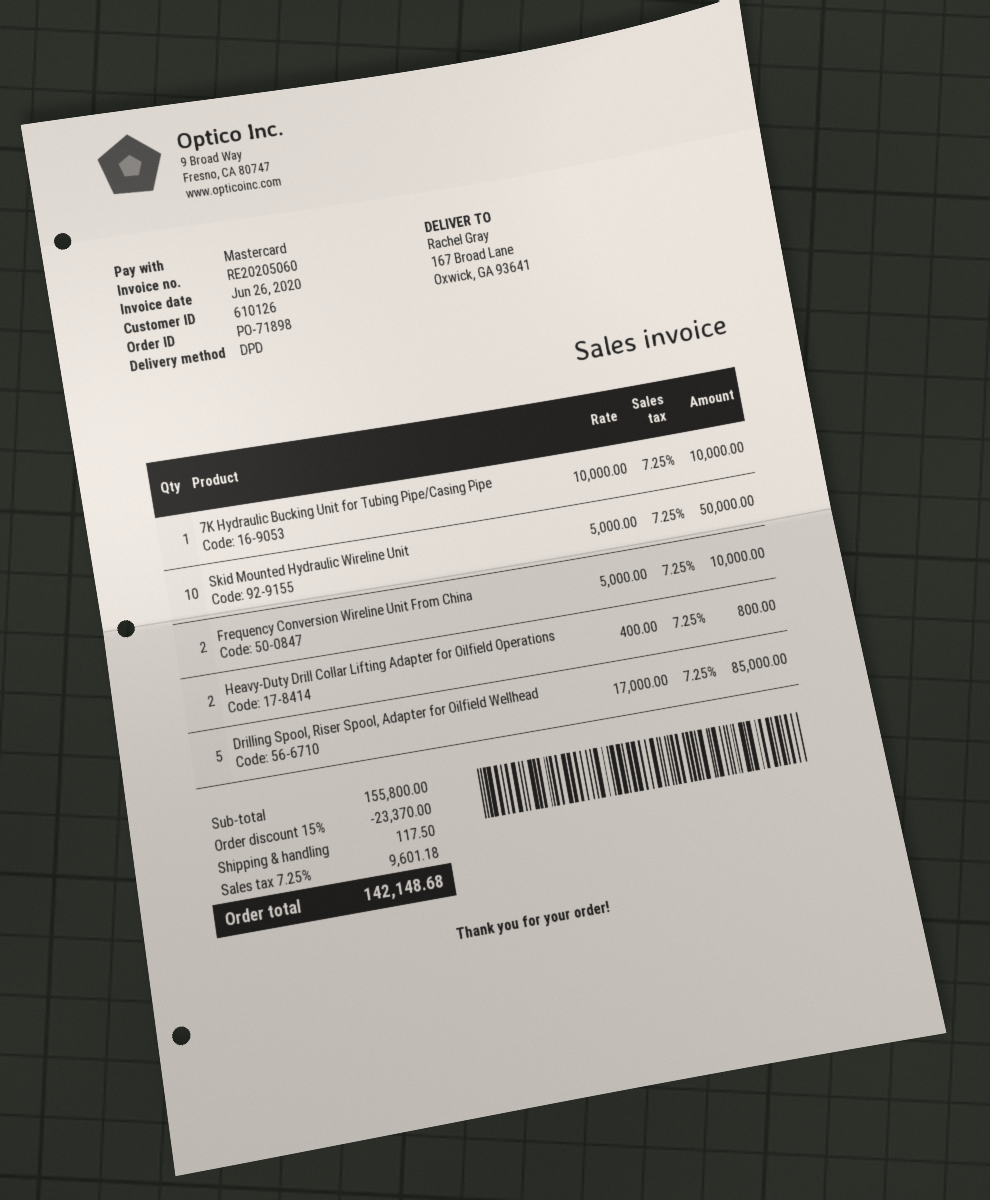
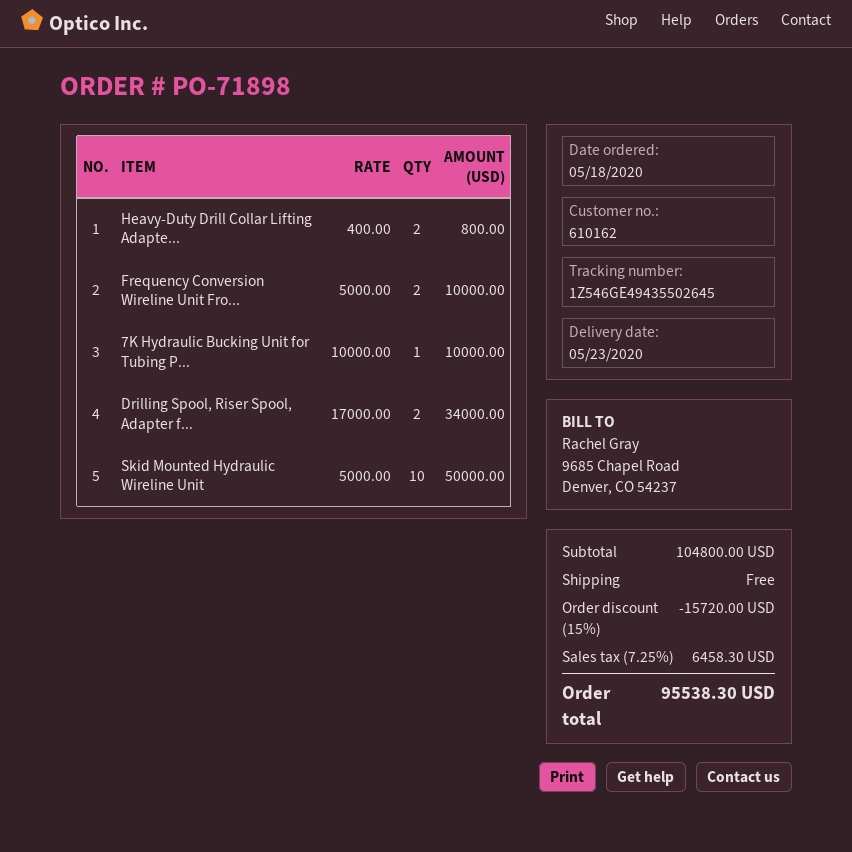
customer number: 610126 -> 610162
Drilling Spool, Riser Spool, Adapter for Oilfield Wellhead: 5 x 17000.00 = 85000.00 -> 2 x 17000.00 = 34000.00
subtotal: 155800.00 -> 104800.00
discount: 15% = 23370.00 -> 15% = 15720.00
shipping: 117.50 -> 0.00
tax: 7.25% = 9601.18 -> 7.25% = 6458.30
total: 142148.68 -> 95538.30

